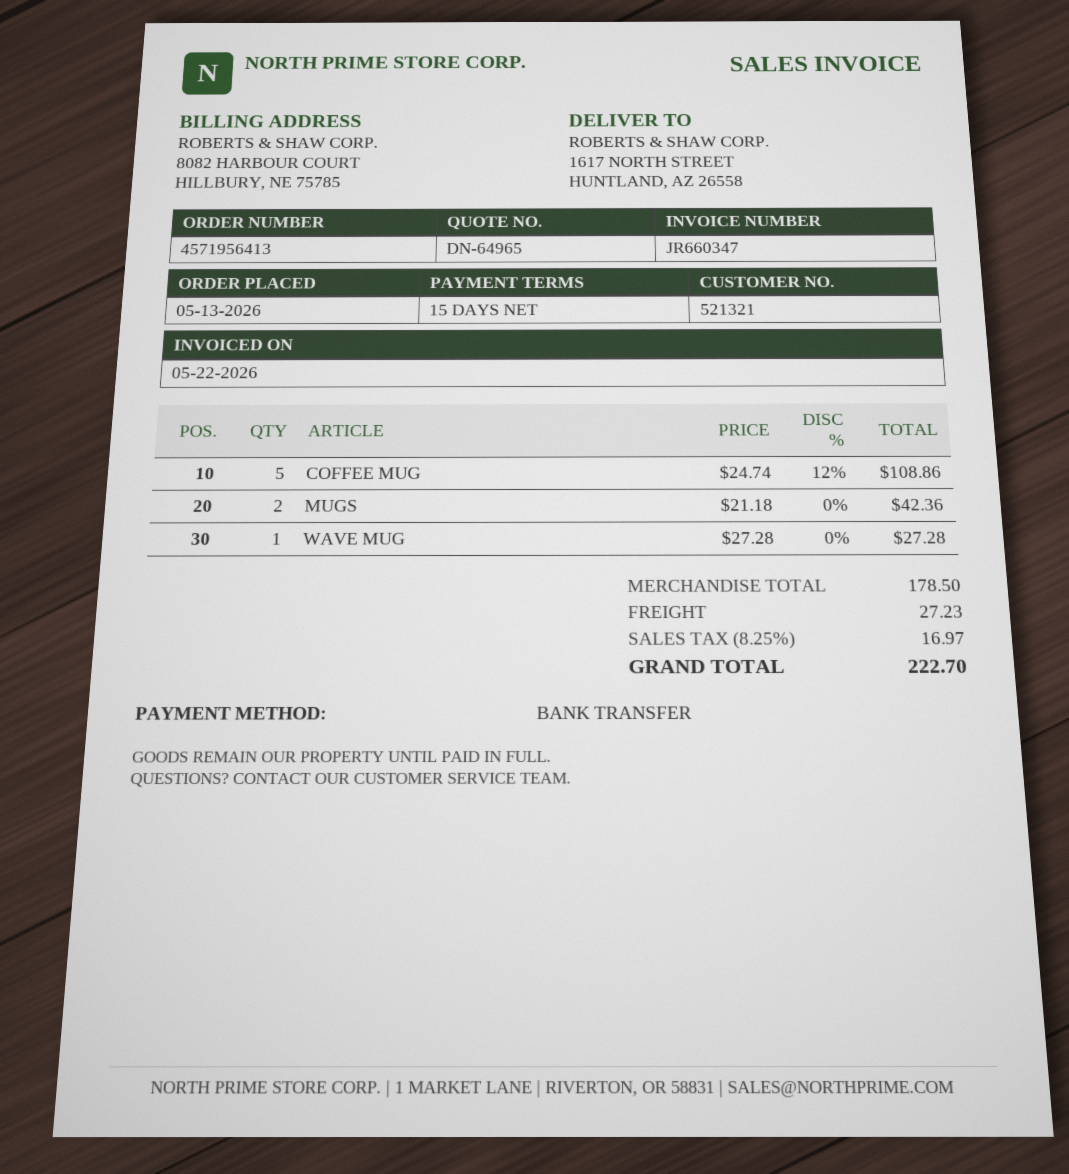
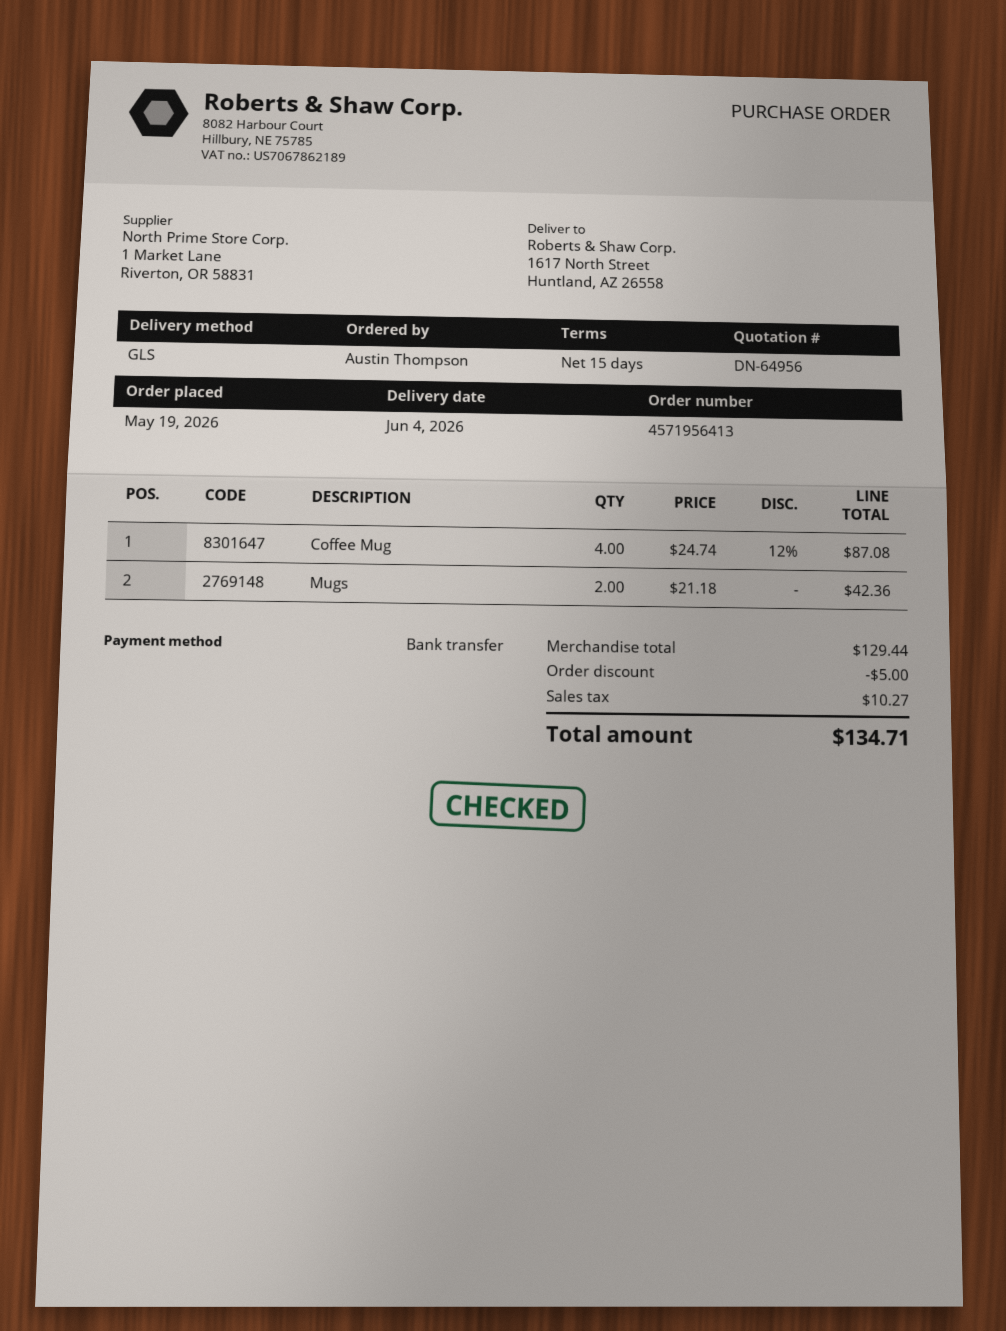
quote number: DN-64965 -> DN-64956
order date: 2026-05-13 -> 2026-05-19
COFFEE MUG: 5 x 24.74 - 12% = 108.86 -> 4 x 24.74 - 12% = 87.08
WAVE MUG: 1 x 27.28 = 27.28 -> none
subtotal: 178.50 -> 129.44
discount: none -> 5.00
shipping: 27.23 -> none
tax: 16.97 -> 10.27
total: 222.70 -> 134.71

